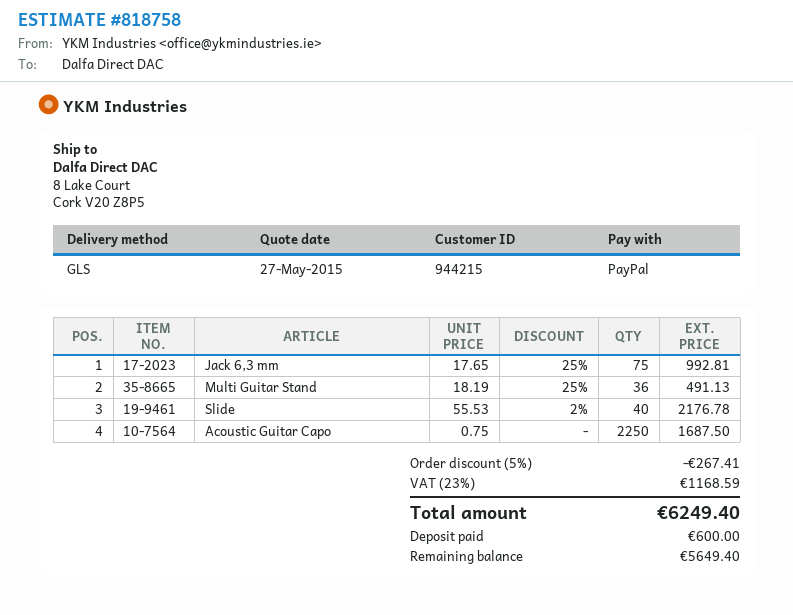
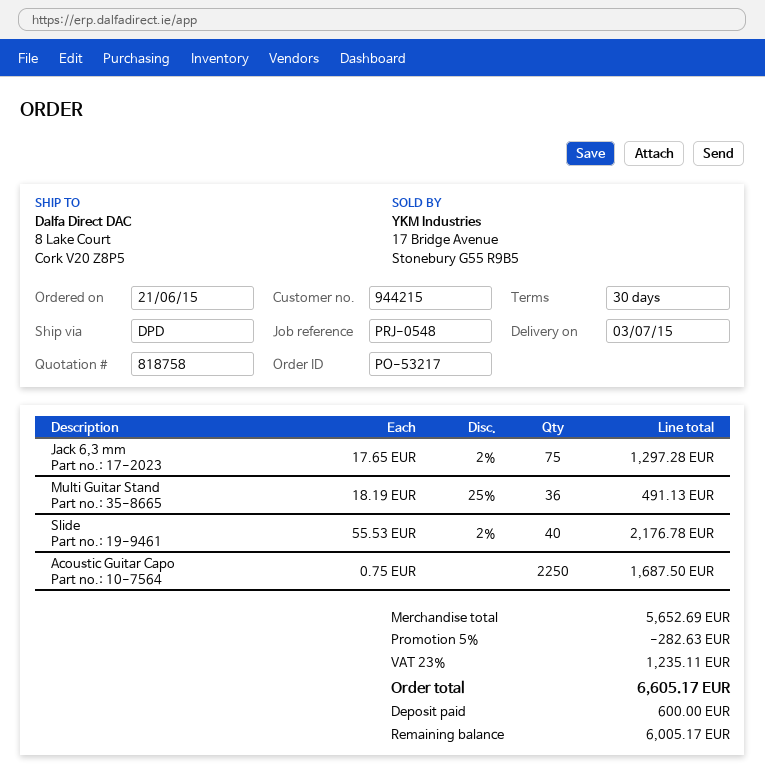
shipping method: GLS -> DPD
Jack 6,3 mm: 75 x 17.65 - 25% = 992.81 -> 75 x 17.65 - 2% = 1297.28
discount: 5% = 267.41 -> 5% = 282.63
tax: 23% = 1168.59 -> 23% = 1235.11
total: 6249.40 -> 6605.17
balance: 5649.40 -> 6005.17

